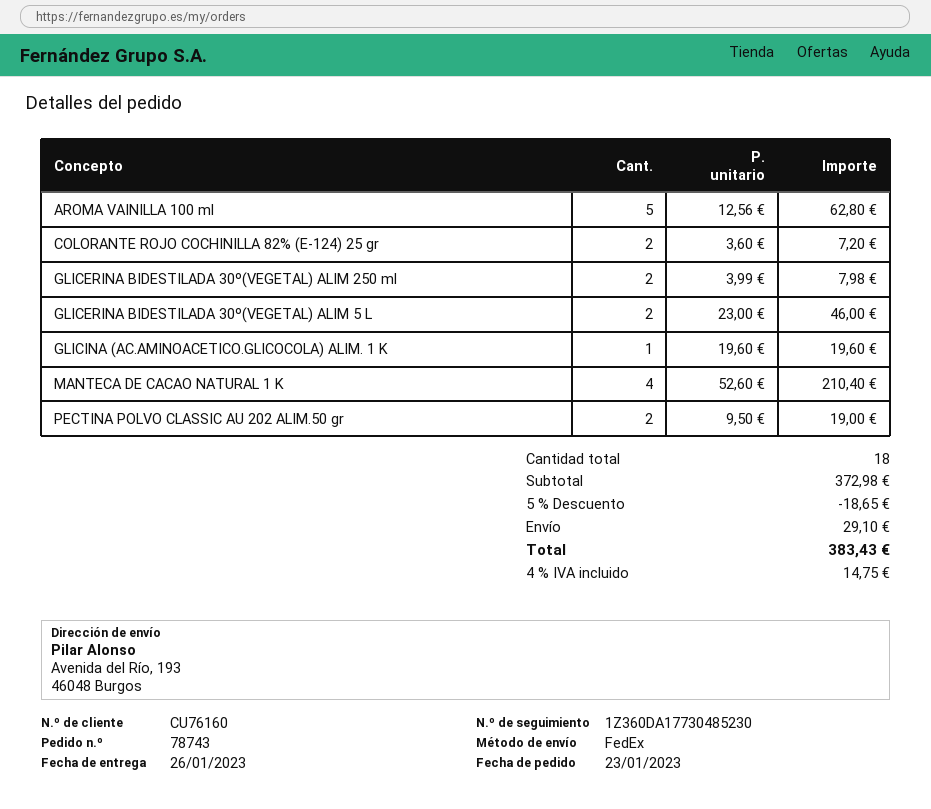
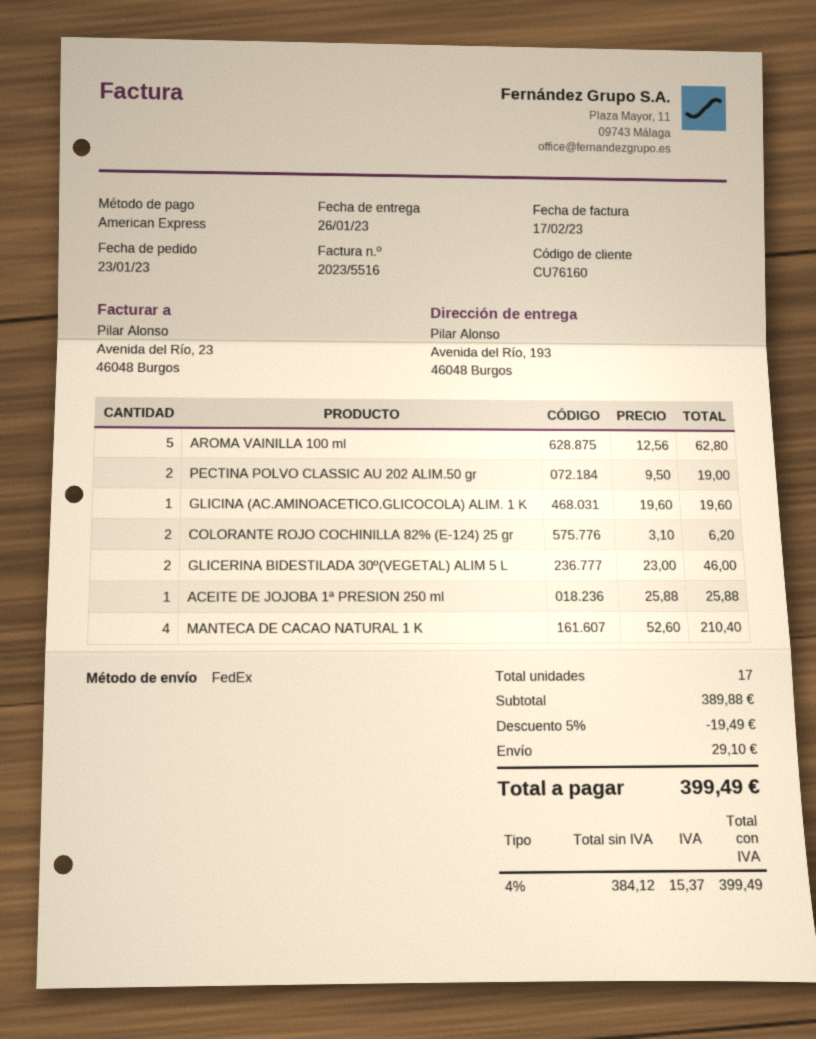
COLORANTE ROJO COCHINILLA 82% (E-124) 25 gr: 2 x 3.60 = 7.20 -> 2 x 3.10 = 6.20
GLICERINA BIDESTILADA 30º(VEGETAL) ALIM 250 ml: 2 x 3.99 = 7.98 -> none
ACEITE DE JOJOBA 1ª PRESION 250 ml: none -> 1 x 25.88 = 25.88
total quantity: 18 -> 17
subtotal: 372.98 -> 389.88
discount: 5% = 18.65 -> 5% = 19.49
tax: 4% = 14.75 -> 4% = 15.37
total: 383.43 -> 399.49

